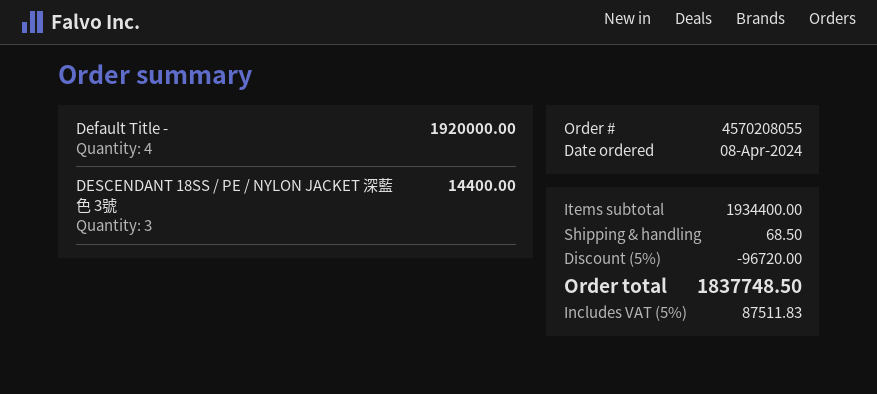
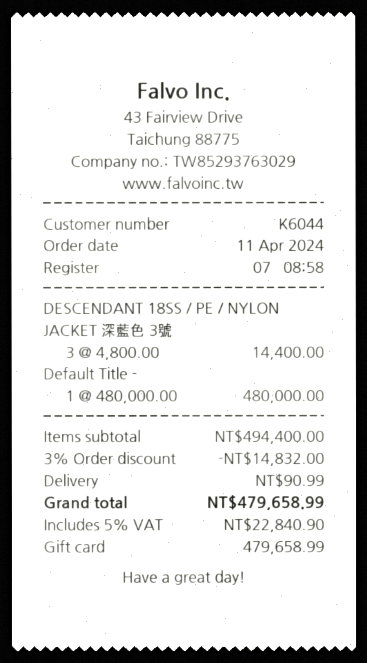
order date: 2024-04-08 -> 2024-04-11
Default Title -: 4 for 1920000.00 -> 1 for 480000.00
subtotal: 1934400.00 -> 494400.00
discount: 5% = 96720.00 -> 3% = 14832.00
shipping: 68.50 -> 90.99
tax: 5% = 87511.83 -> 5% = 22840.90
total: 1837748.50 -> 479658.99

